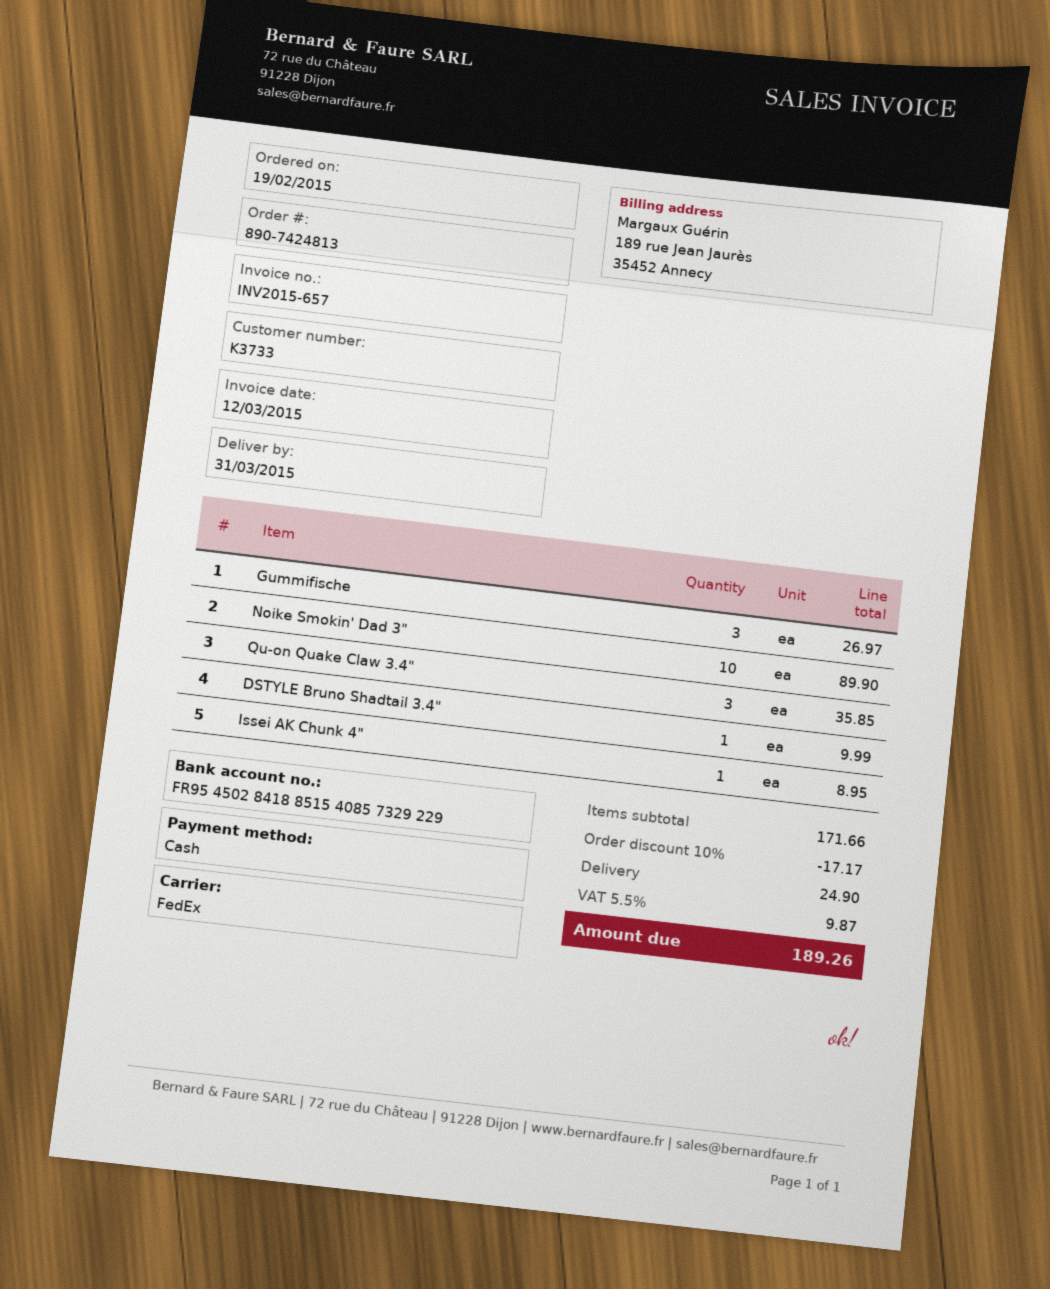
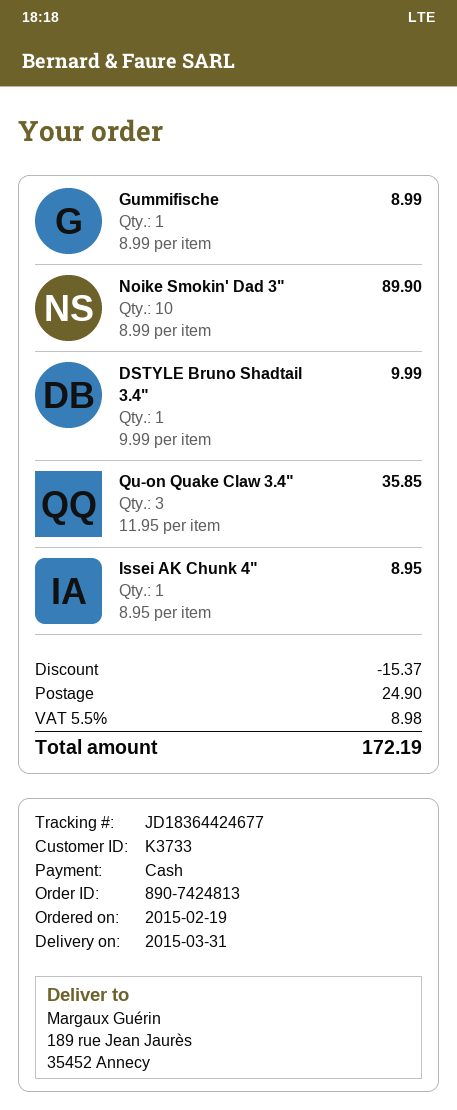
Gummifische: 3 for 26.97 -> 1 for 8.99
discount: 17.17 -> 15.37
tax: 5.5% = 9.87 -> 5.5% = 8.98
total: 189.26 -> 172.19

